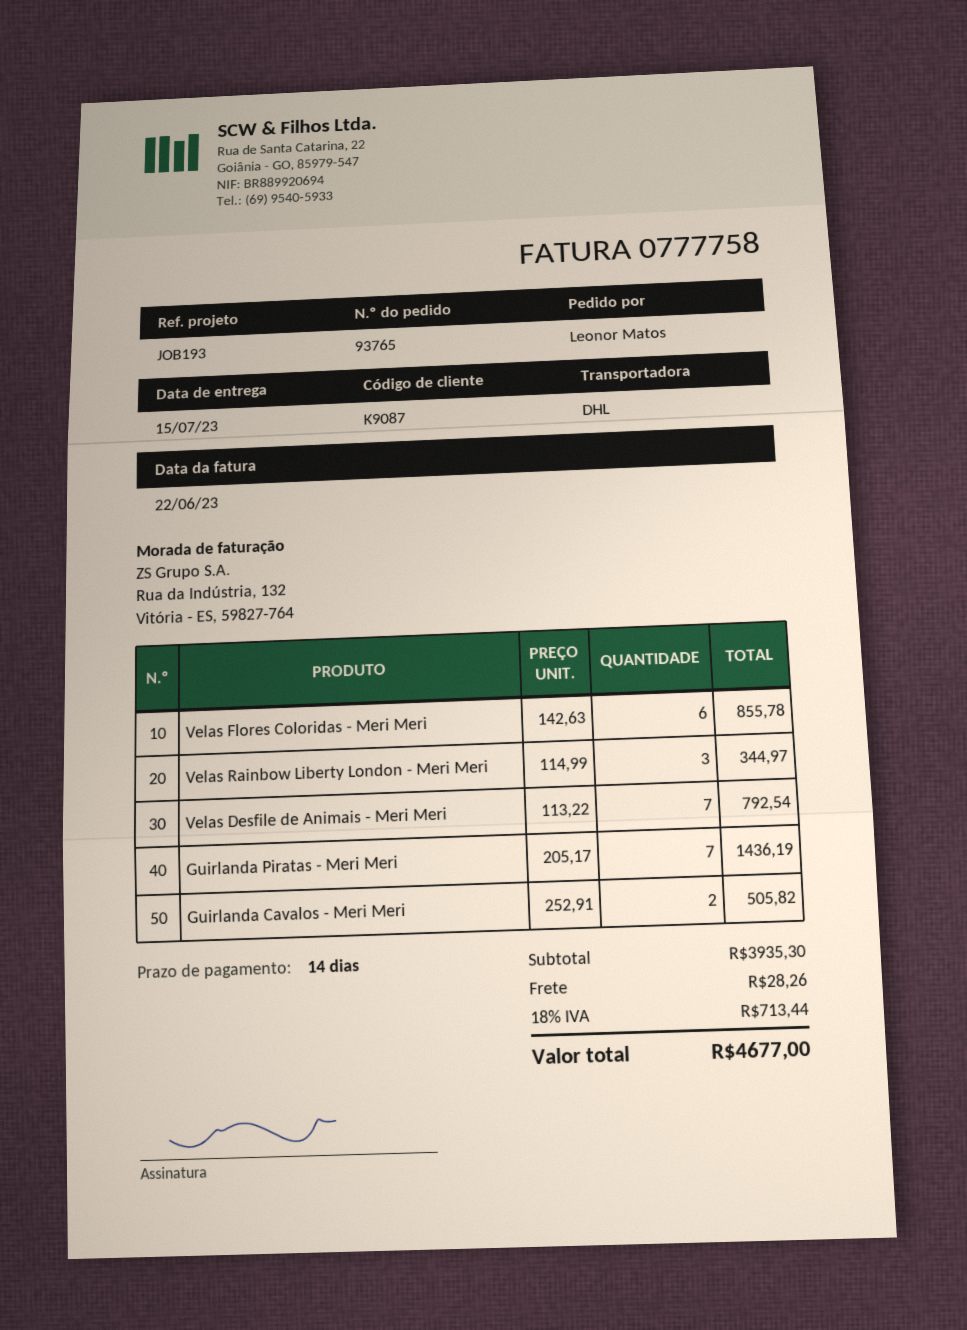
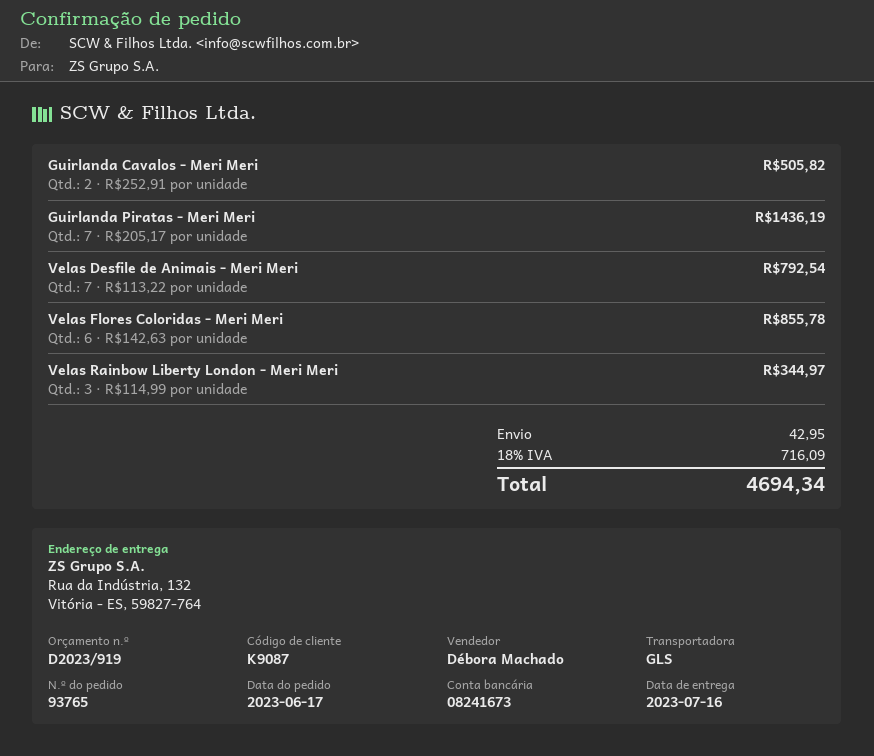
delivery date: 2023-07-15 -> 2023-07-16
shipping method: DHL -> GLS
shipping: 28.26 -> 42.95
tax: 18% = 713.44 -> 18% = 716.09
total: 4677.00 -> 4694.34

